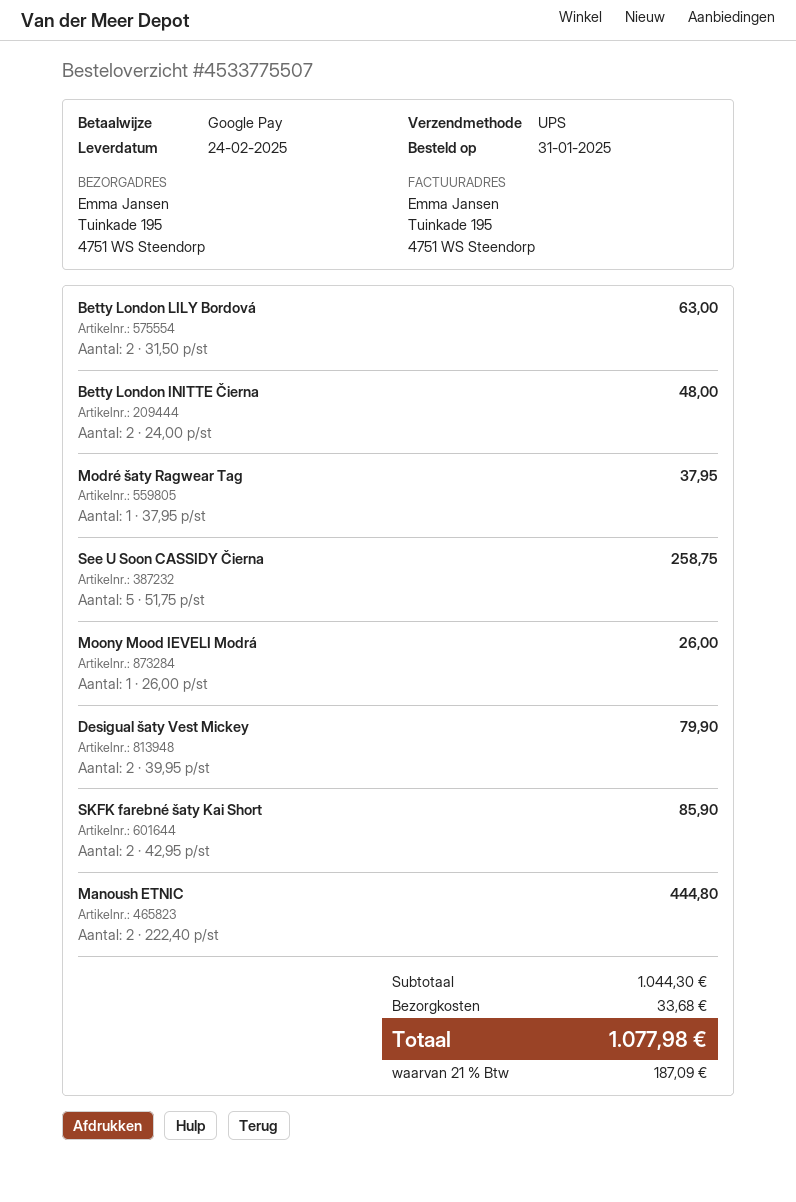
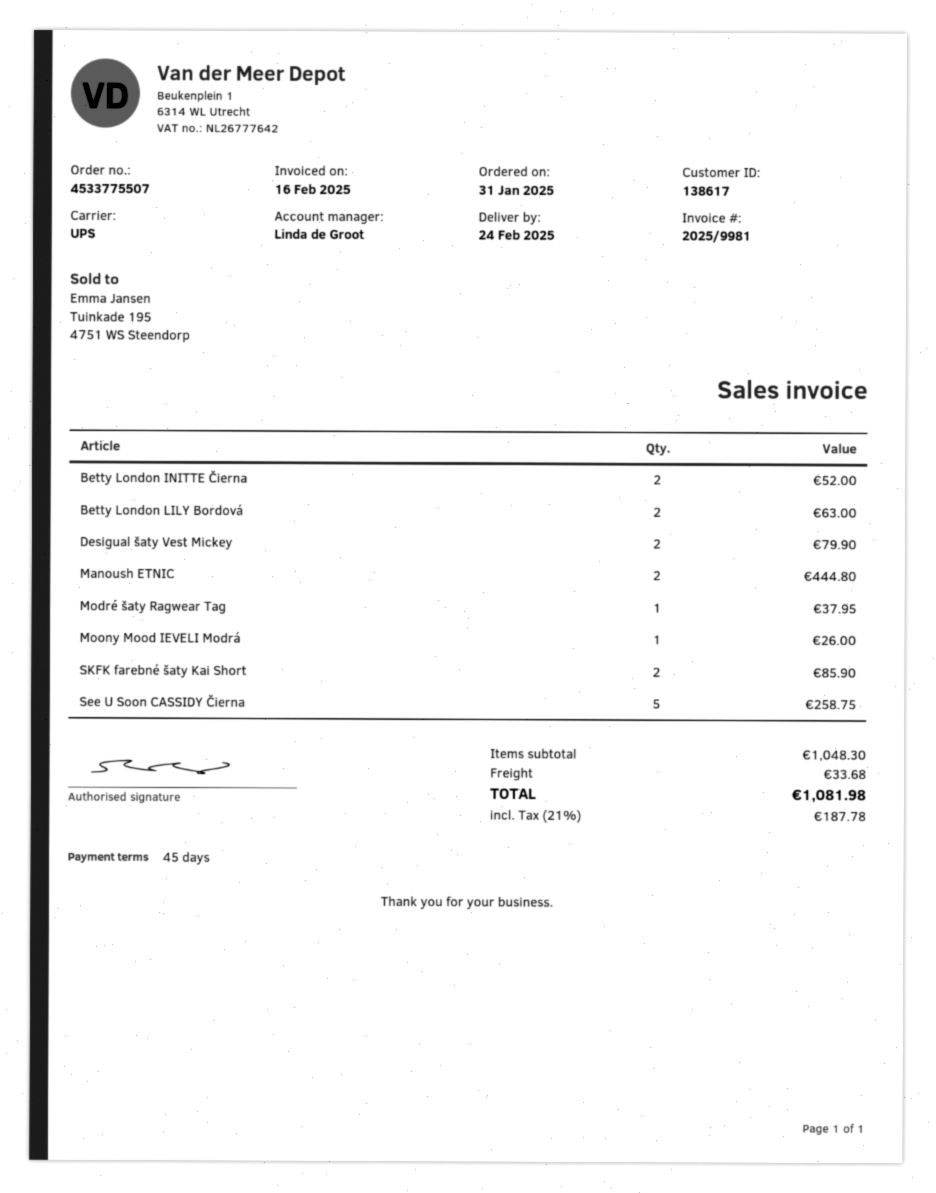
Betty London INITTE Čierna: 2 for 48.00 -> 2 for 52.00
subtotal: 1044.30 -> 1048.30
tax: 21% = 187.09 -> 21% = 187.78
total: 1077.98 -> 1081.98

